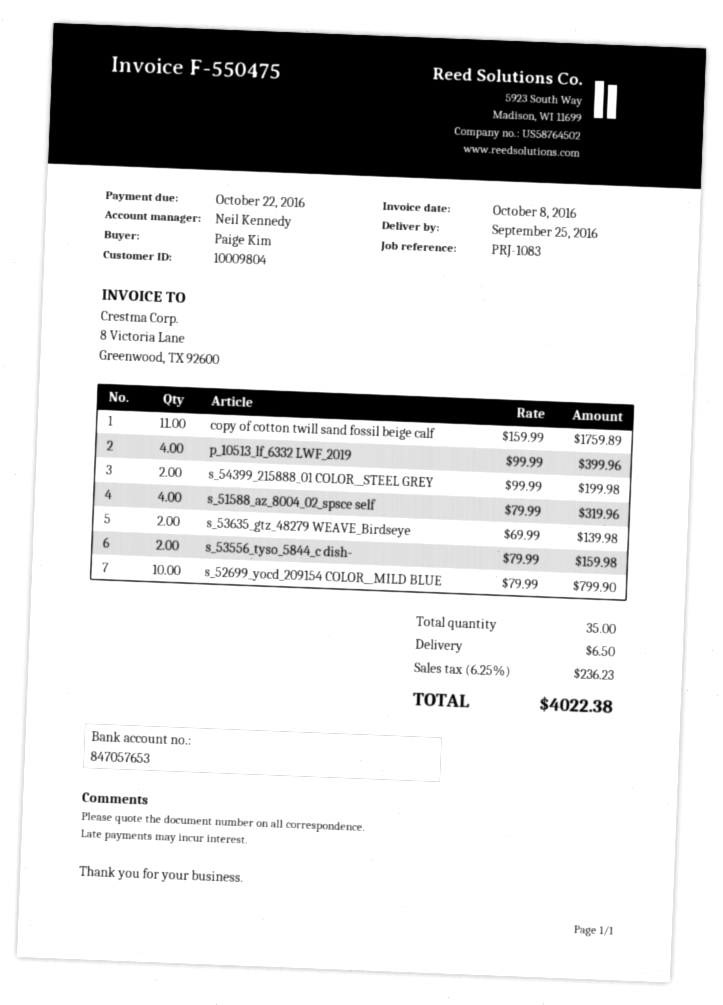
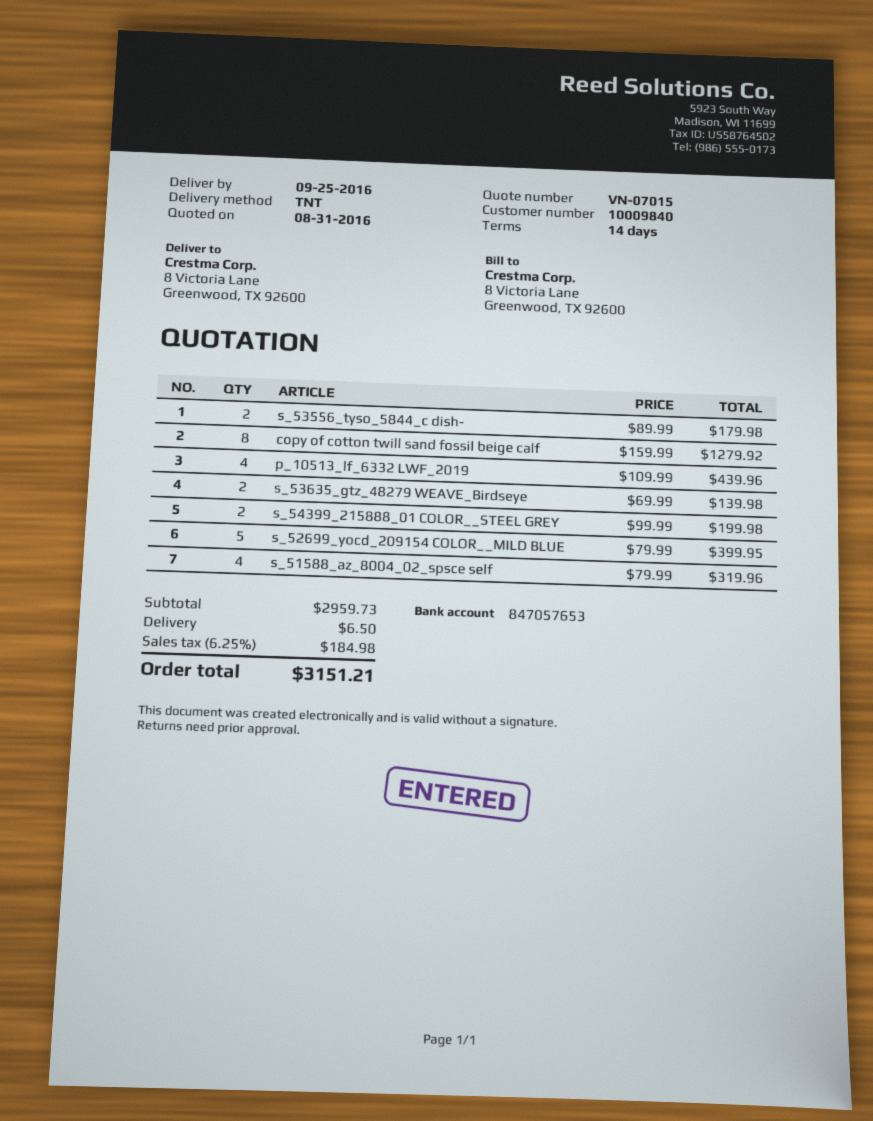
customer number: 10009804 -> 10009840
copy of cotton twill sand fossil beige calf: 11 x 159.99 = 1759.89 -> 8 x 159.99 = 1279.92
p_10513_lf_6332 LWF_2019: 4 x 99.99 = 399.96 -> 4 x 109.99 = 439.96
s_53556_tyso_5844_c dish-: 2 x 79.99 = 159.98 -> 2 x 89.99 = 179.98
s_52699_yocd_209154 COLOR__MILD BLUE: 10 x 79.99 = 799.90 -> 5 x 79.99 = 399.95
tax: 6.25% = 236.23 -> 6.25% = 184.98
total: 4022.38 -> 3151.21

